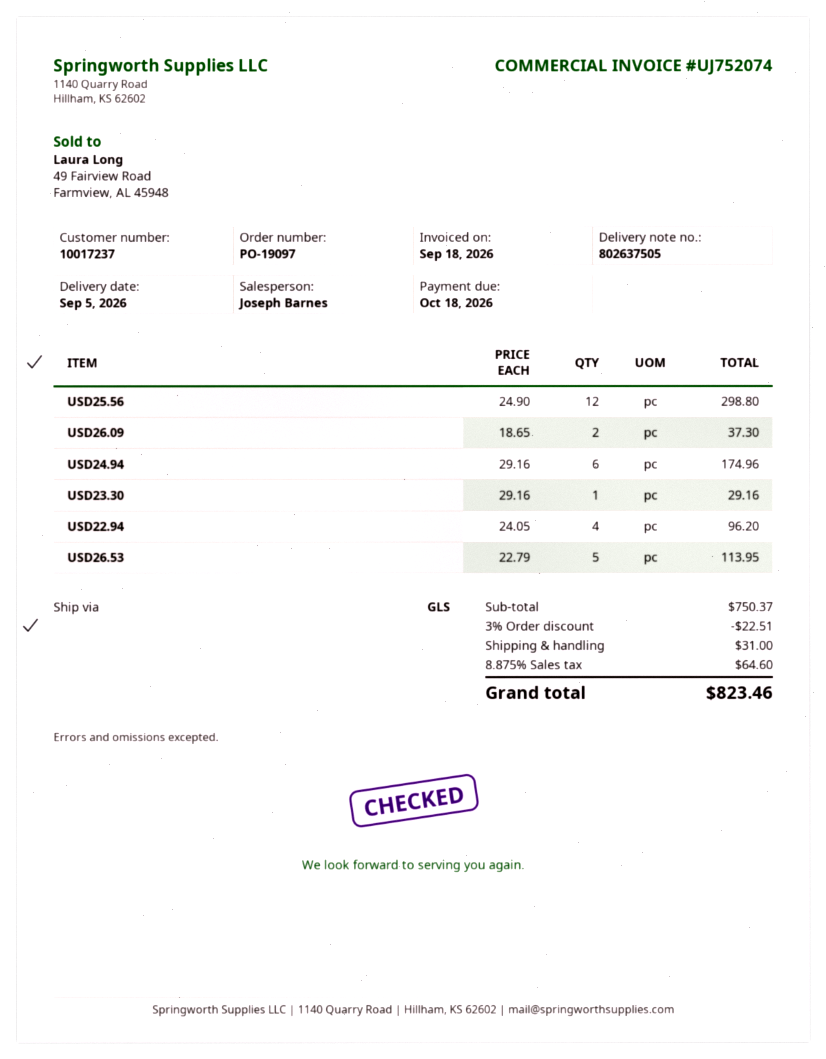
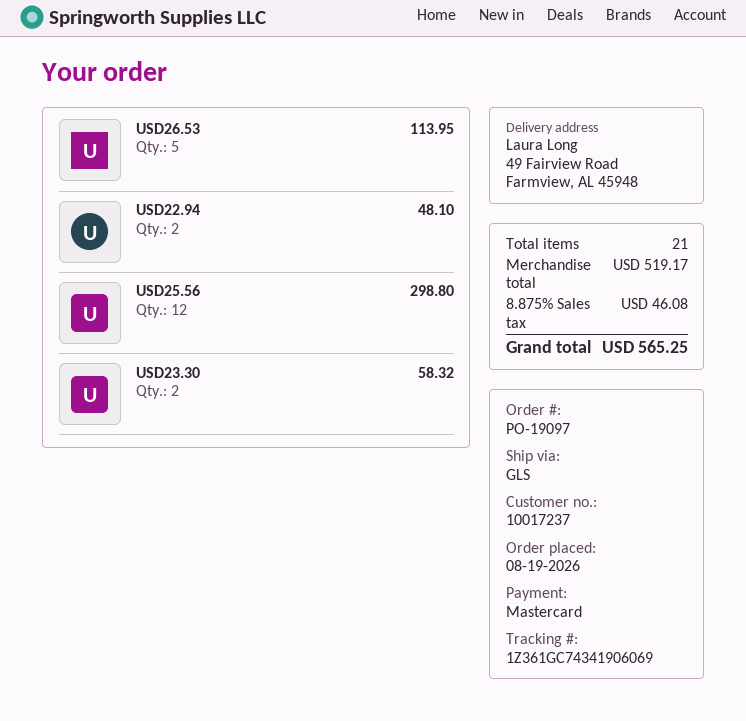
USD26.09: 2 for 37.30 -> none
USD24.94: 6 for 174.96 -> none
USD23.30: 1 for 29.16 -> 2 for 58.32
USD22.94: 4 for 96.20 -> 2 for 48.10
subtotal: 750.37 -> 519.17
discount: 3% = 22.51 -> none
shipping: 31.00 -> none
tax: 8.875% = 64.60 -> 8.875% = 46.08
total: 823.46 -> 565.25

